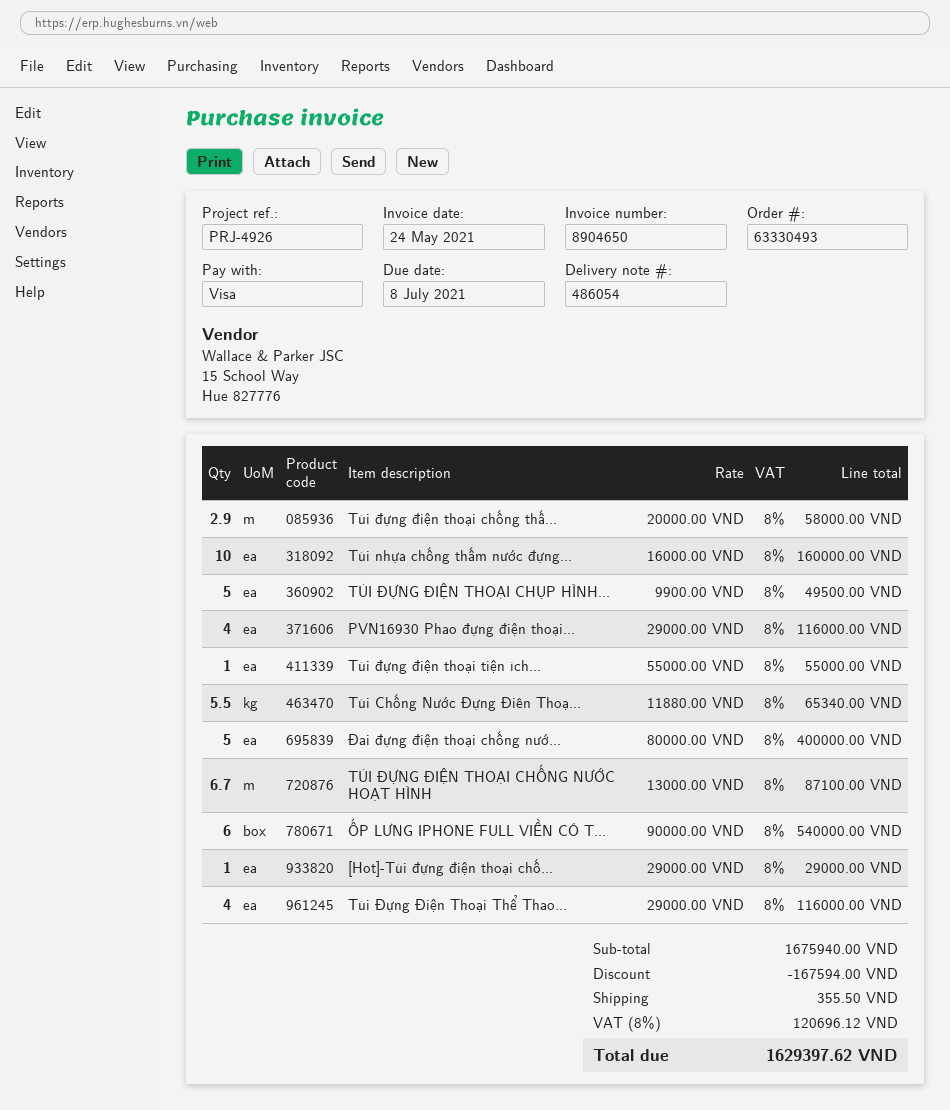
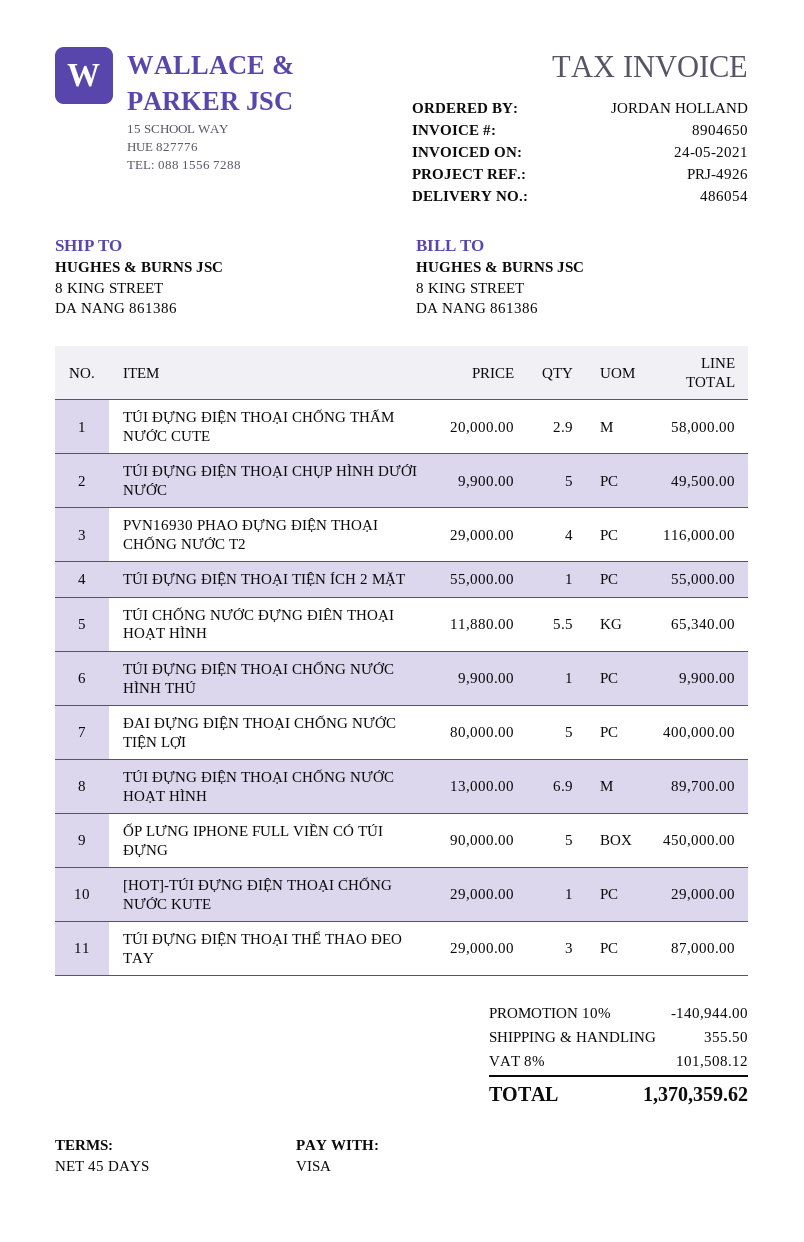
Túi nhựa chống thấm nước đựng...: 10 x 16000.00 = 160000.00 -> none
TÚI ĐỰNG ĐIỆN THOẠI CHỐNG NƯỚC HOẠT HÌNH: 6.7 x 13000.00 = 87100.00 -> 6.9 x 13000.00 = 89700.00
ỐP LƯNG IPHONE FULL VIỀN CÓ T...: 6 x 90000.00 = 540000.00 -> 5 x 90000.00 = 450000.00
Túi Đựng Điện Thoại Thể Thao...: 4 x 29000.00 = 116000.00 -> 3 x 29000.00 = 87000.00
TÚI ĐỰNG ĐIỆN THOẠI CHỐNG NƯỚC HÌNH THÚ: none -> 1 x 9900.00 = 9900.00
discount: 167594.00 -> 140944.00
tax: 8% = 120696.12 -> 8% = 101508.12
total: 1629397.62 -> 1370359.62

